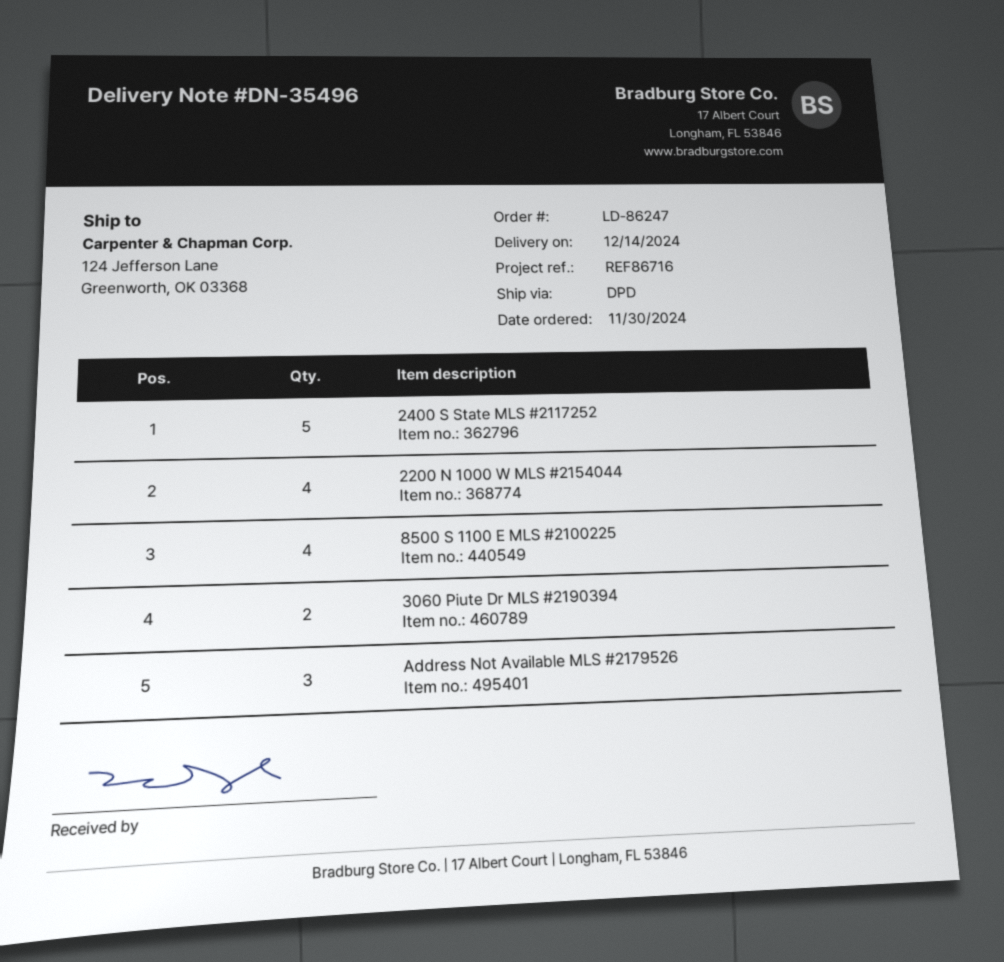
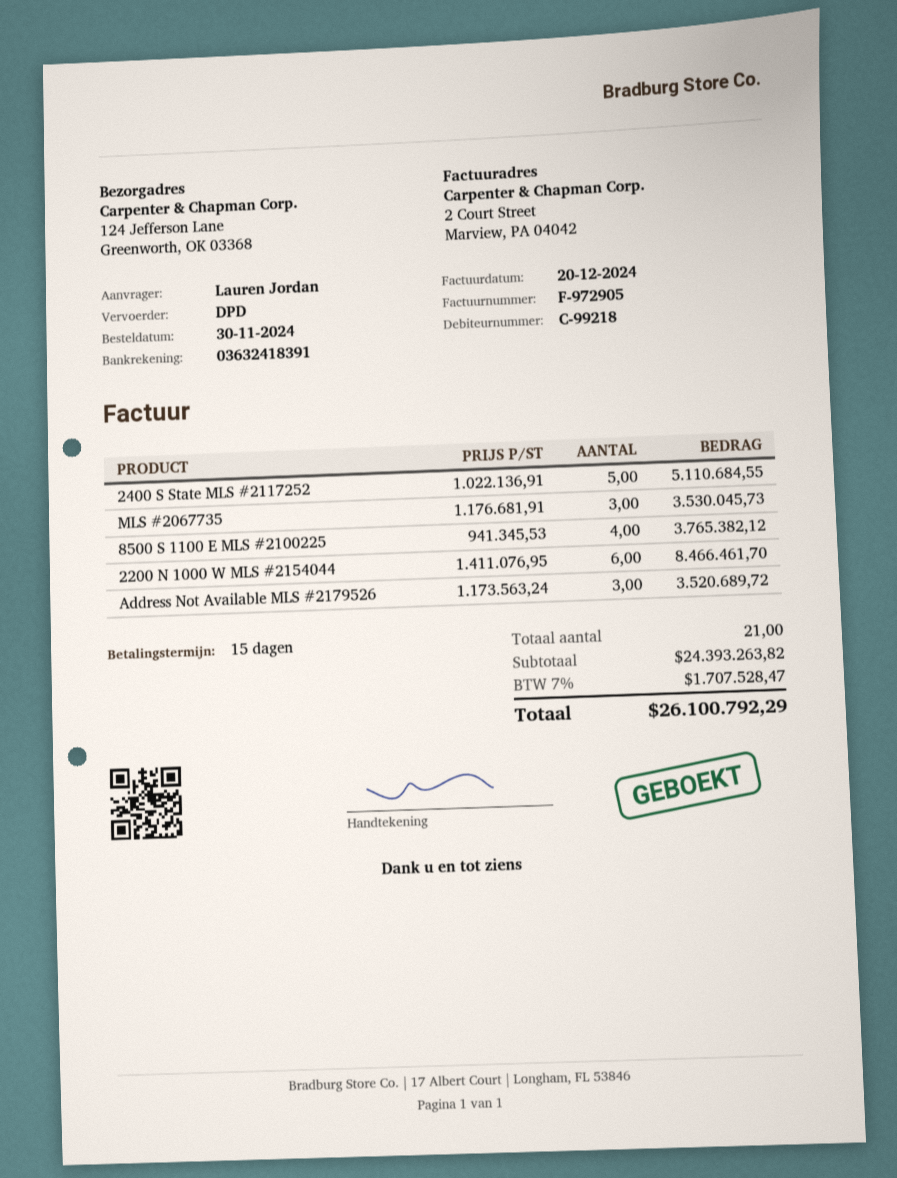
2200 N 1000 W MLS #2154044: 4 -> 6
3060 Piute Dr MLS #2190394: 2 -> none
MLS #2067735: none -> 3

